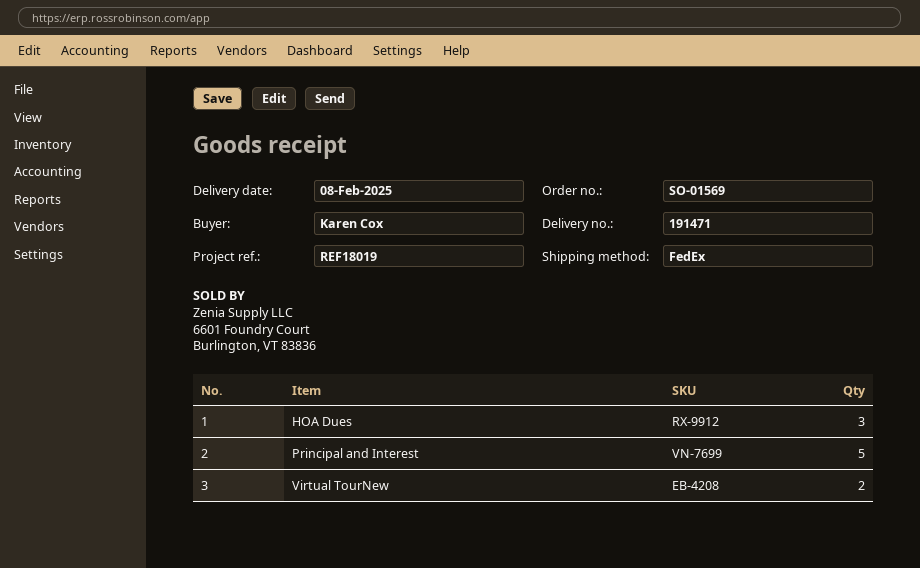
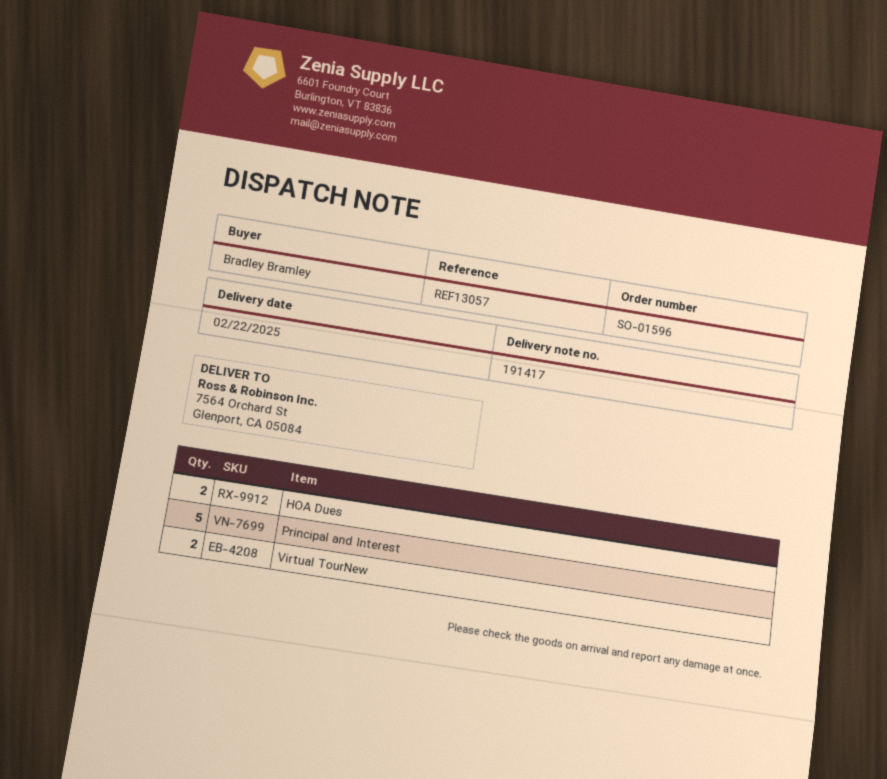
order number: SO-01569 -> SO-01596
delivery note number: 191471 -> 191417
delivery date: 2025-02-08 -> 2025-02-22
reference: REF18019 -> REF13057
ordered by: Karen Cox -> Bradley Bramley
HOA Dues: 3 -> 2

